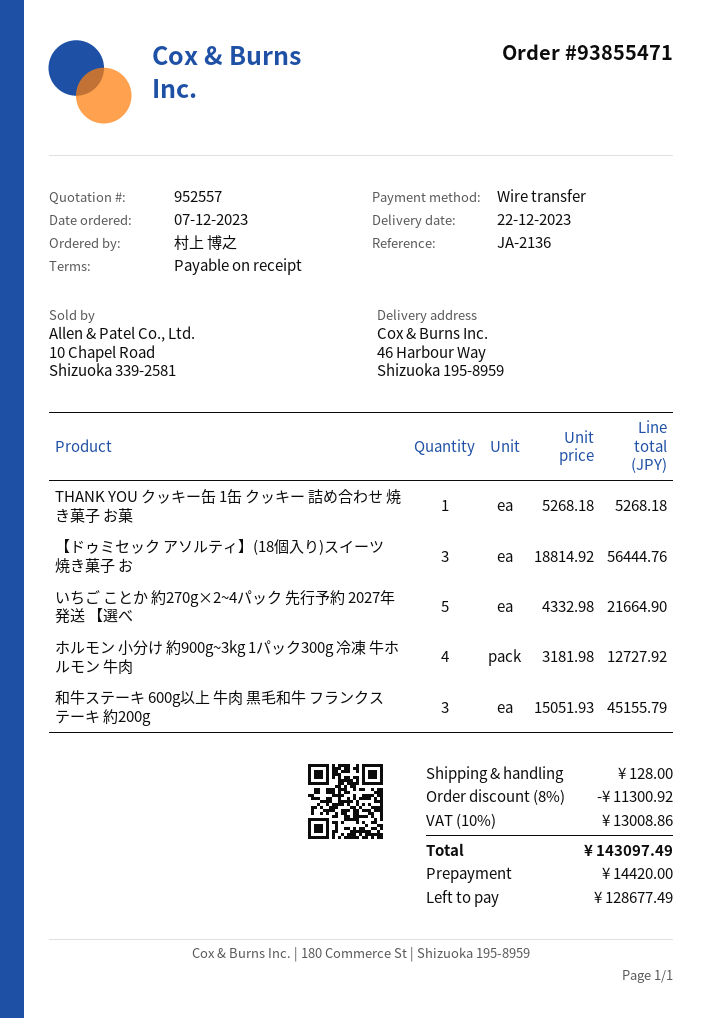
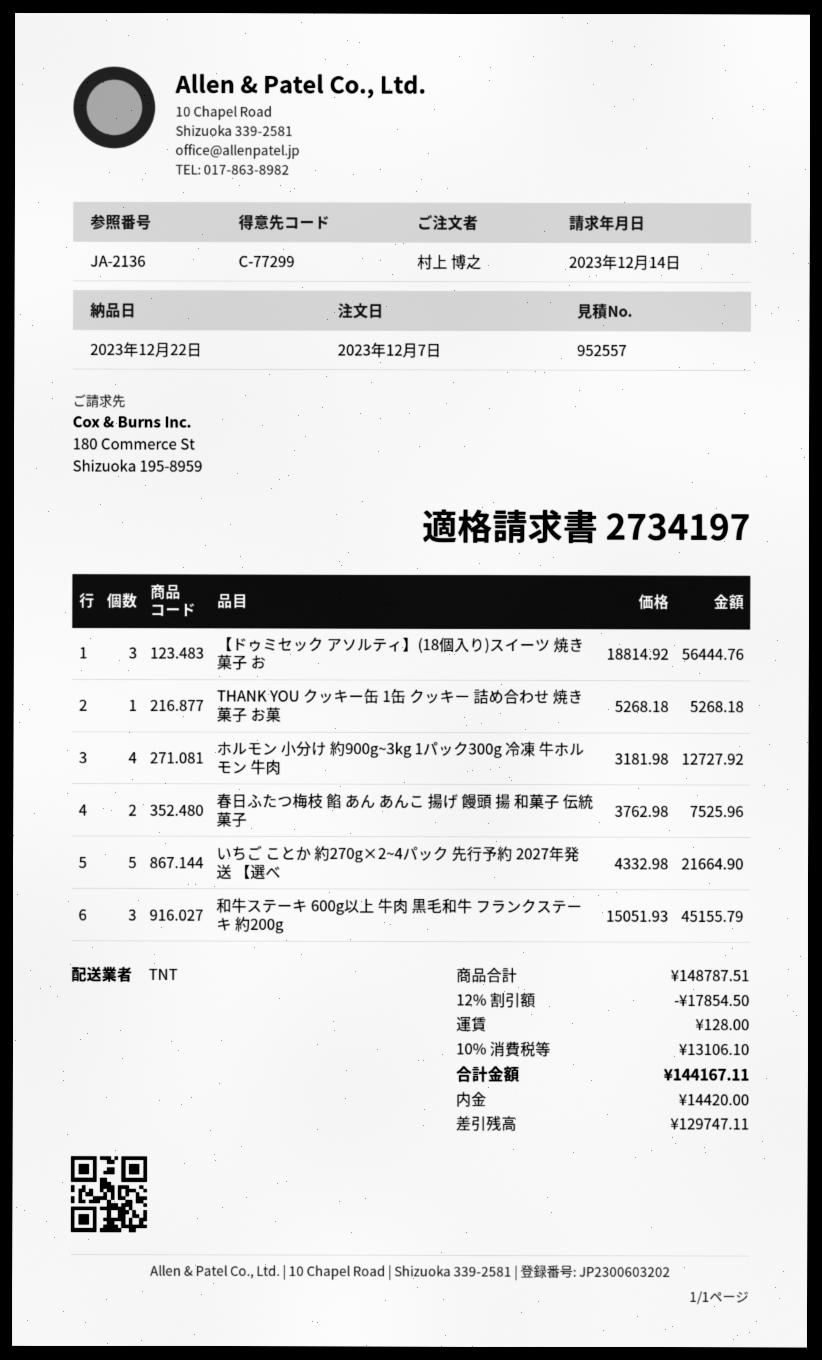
春日ふたつ梅枝 餡 あん あんこ 揚げ 饅頭 揚 和菓子 伝統菓子: none -> 2 x 3762.98 = 7525.96
discount: 8% = 11300.92 -> 12% = 17854.50
tax: 10% = 13008.86 -> 10% = 13106.10
total: 143097.49 -> 144167.11
balance: 128677.49 -> 129747.11

